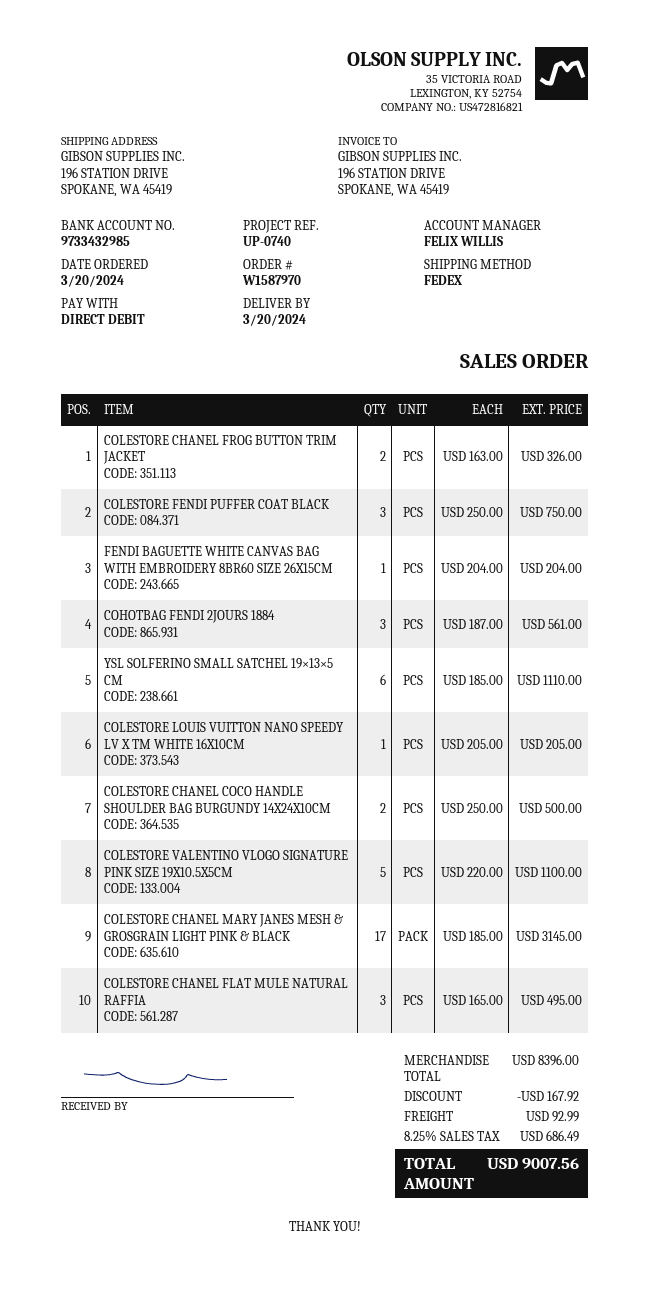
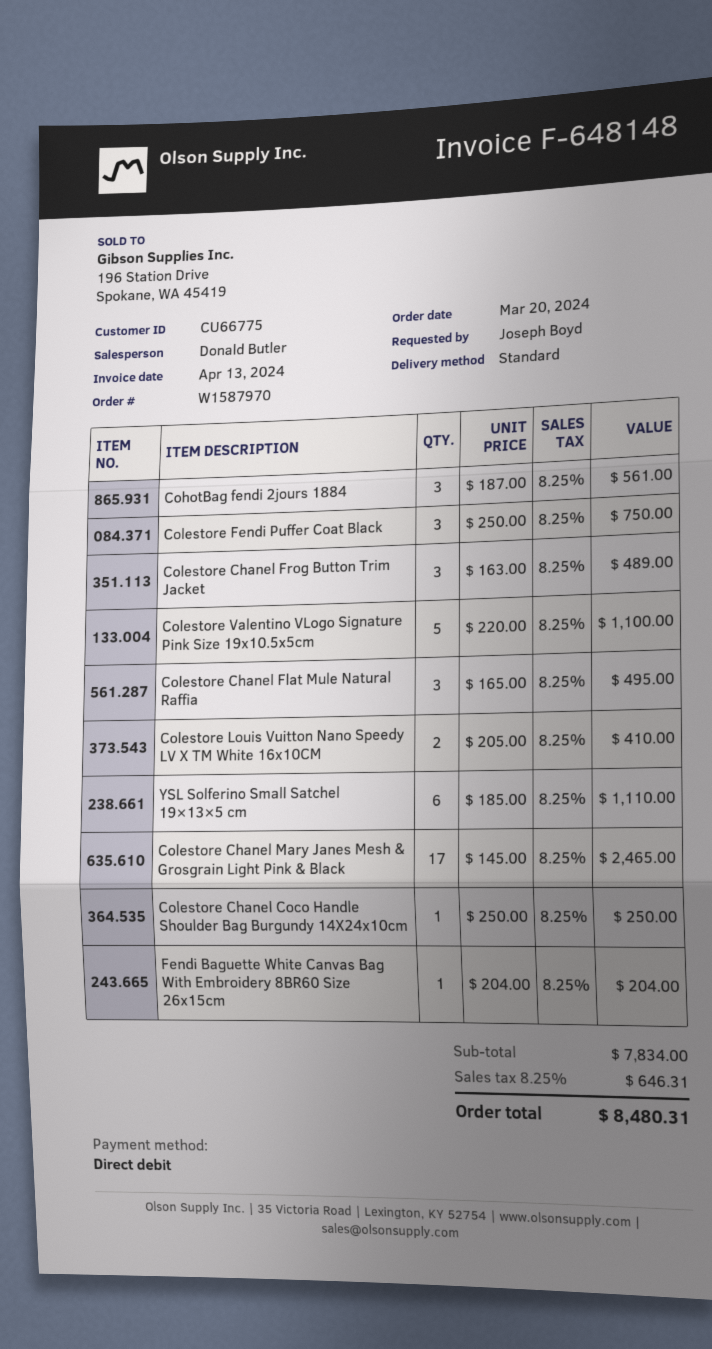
sales rep: FELIX WILLIS -> Donald Butler
shipping method: FedEx -> standard
COLESTORE CHANEL FROG BUTTON TRIM JACKET: 2 x 163.00 = 326.00 -> 3 x 163.00 = 489.00
COLESTORE LOUIS VUITTON NANO SPEEDY LV X TM WHITE 16X10CM: 1 x 205.00 = 205.00 -> 2 x 205.00 = 410.00
COLESTORE CHANEL COCO HANDLE SHOULDER BAG BURGUNDY 14X24X10CM: 2 x 250.00 = 500.00 -> 1 x 250.00 = 250.00
COLESTORE CHANEL MARY JANES MESH & GROSGRAIN LIGHT PINK & BLACK: 17 x 185.00 = 3145.00 -> 17 x 145.00 = 2465.00
subtotal: 8396.00 -> 7834.00
discount: 167.92 -> none
shipping: 92.99 -> none
tax: 8.25% = 686.49 -> 8.25% = 646.31
total: 9007.56 -> 8480.31

